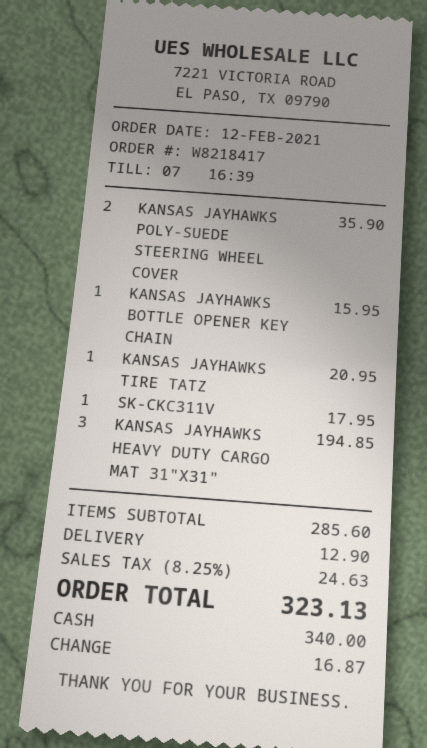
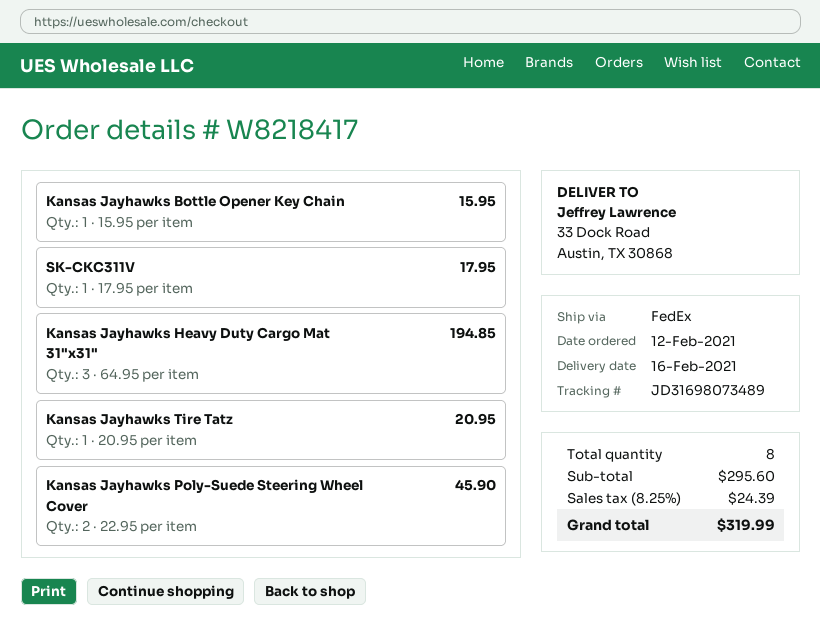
KANSAS JAYHAWKS POLY-SUEDE STEERING WHEEL COVER: 2 for 35.90 -> 2 for 45.90
subtotal: 285.60 -> 295.60
shipping: 12.90 -> none
tax: 8.25% = 24.63 -> 8.25% = 24.39
total: 323.13 -> 319.99

